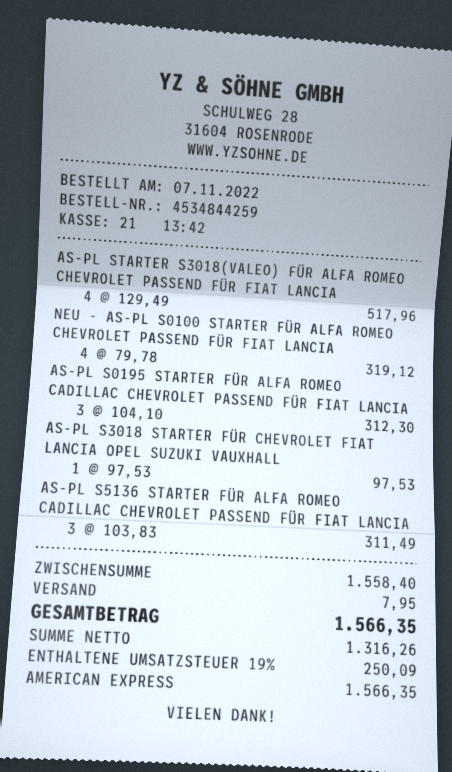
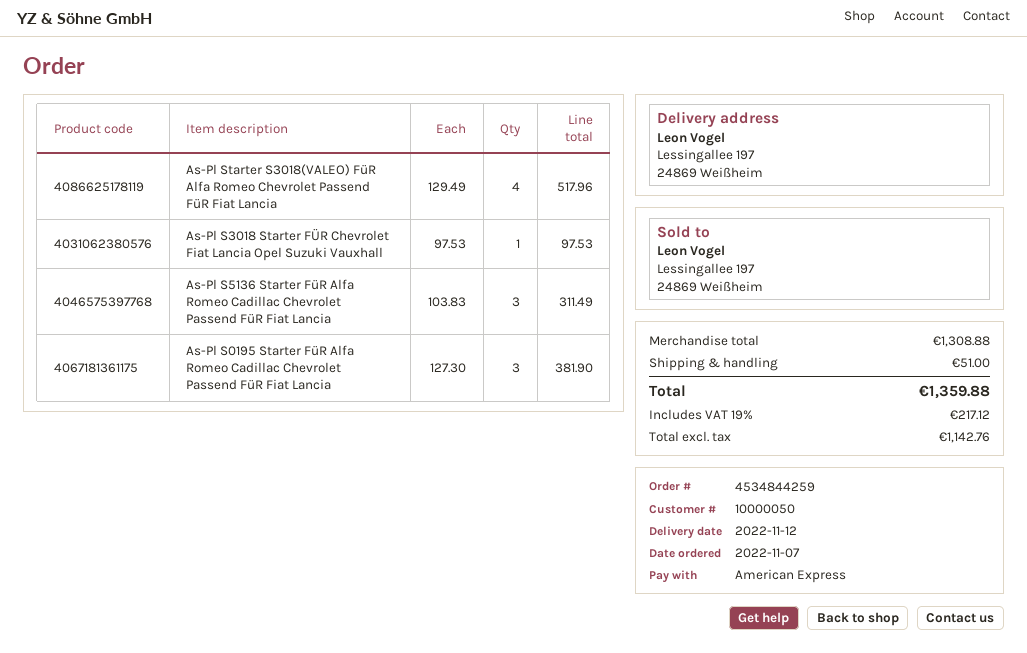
NEU - AS-PL S0100 STARTER FÜR ALFA ROMEO CHEVROLET PASSEND FÜR FIAT LANCIA: 4 x 79.78 = 319.12 -> none
AS-PL S0195 STARTER FÜR ALFA ROMEO CADILLAC CHEVROLET PASSEND FÜR FIAT LANCIA: 3 x 104.10 = 312.30 -> 3 x 127.30 = 381.90
subtotal: 1558.40 -> 1308.88
shipping: 7.95 -> 51.00
net: 1316.26 -> 1142.76
tax: 19% = 250.09 -> 19% = 217.12
total: 1566.35 -> 1359.88

